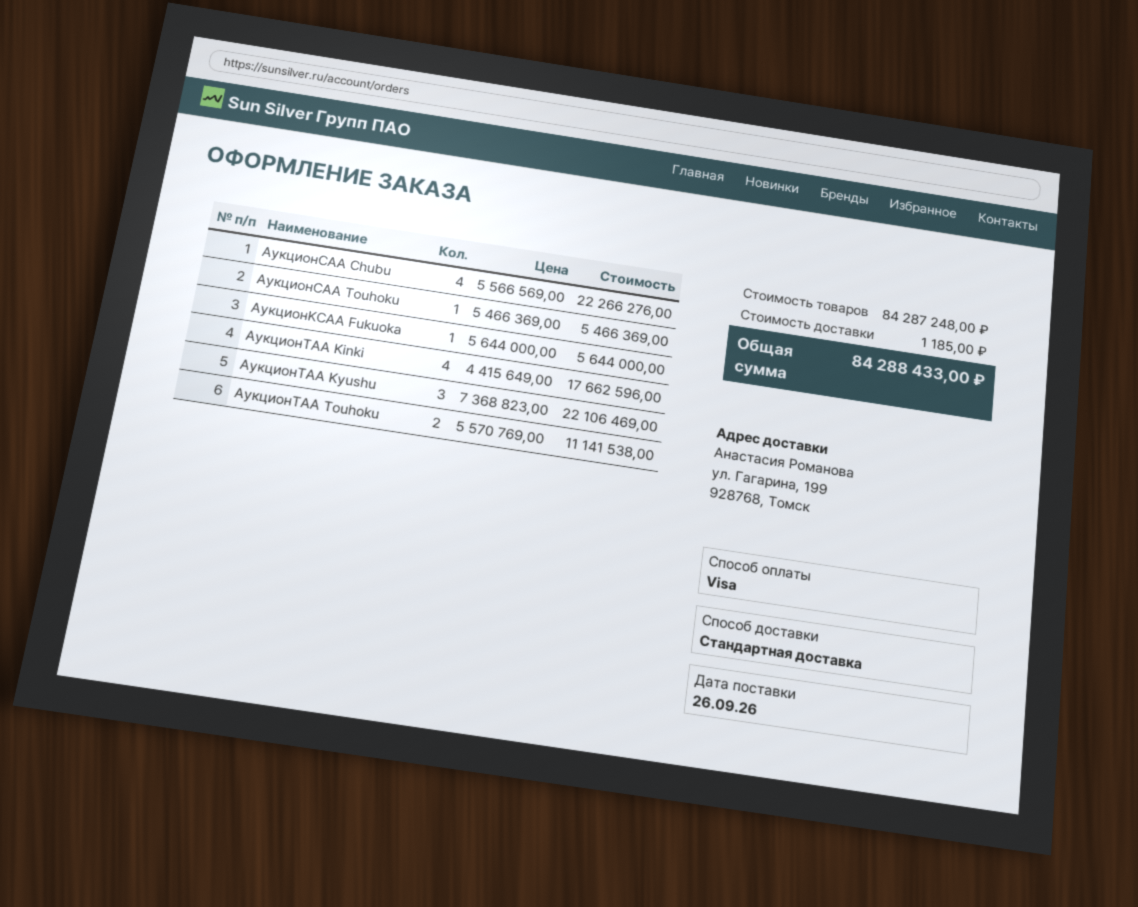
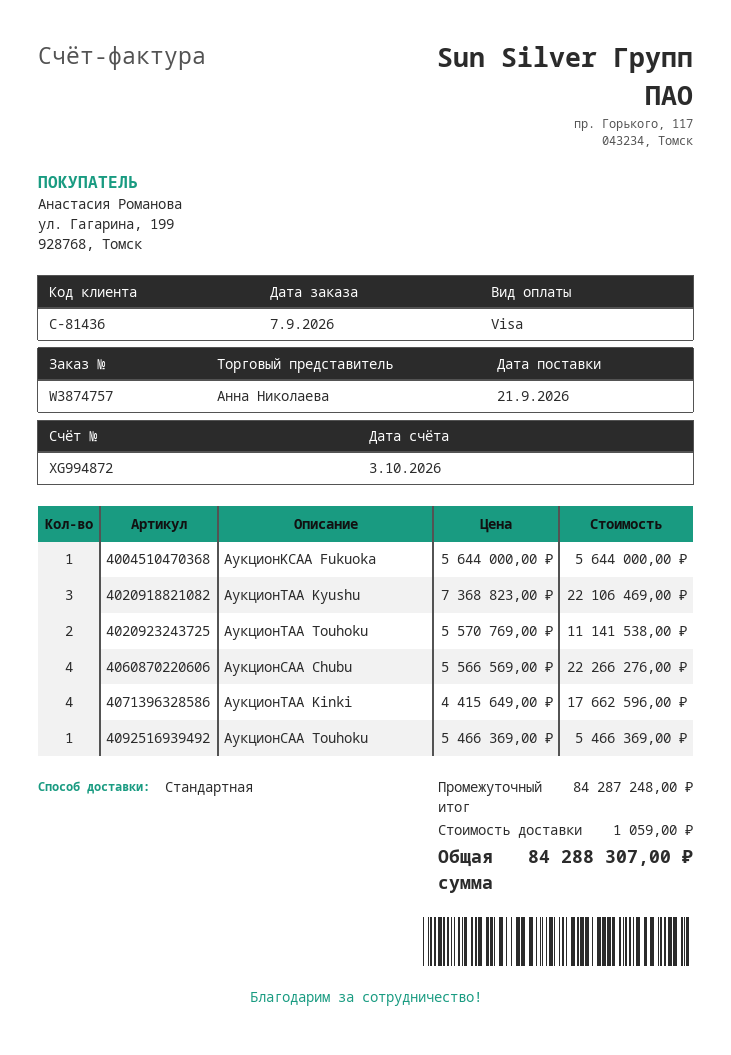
delivery date: 2026-09-26 -> 2026-09-21
shipping: 1185.00 -> 1059.00
total: 84288433.00 -> 84288307.00

